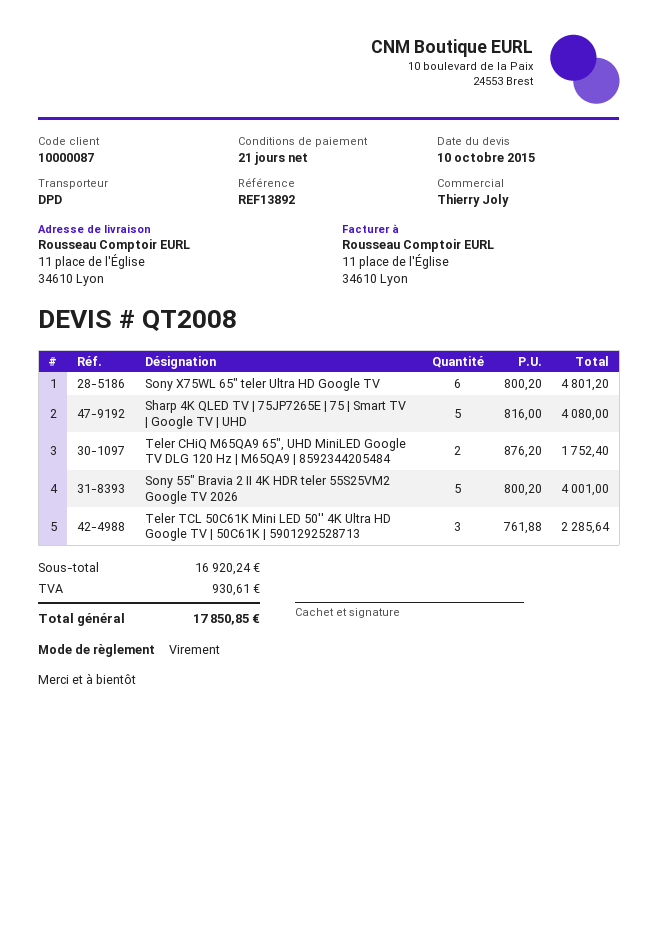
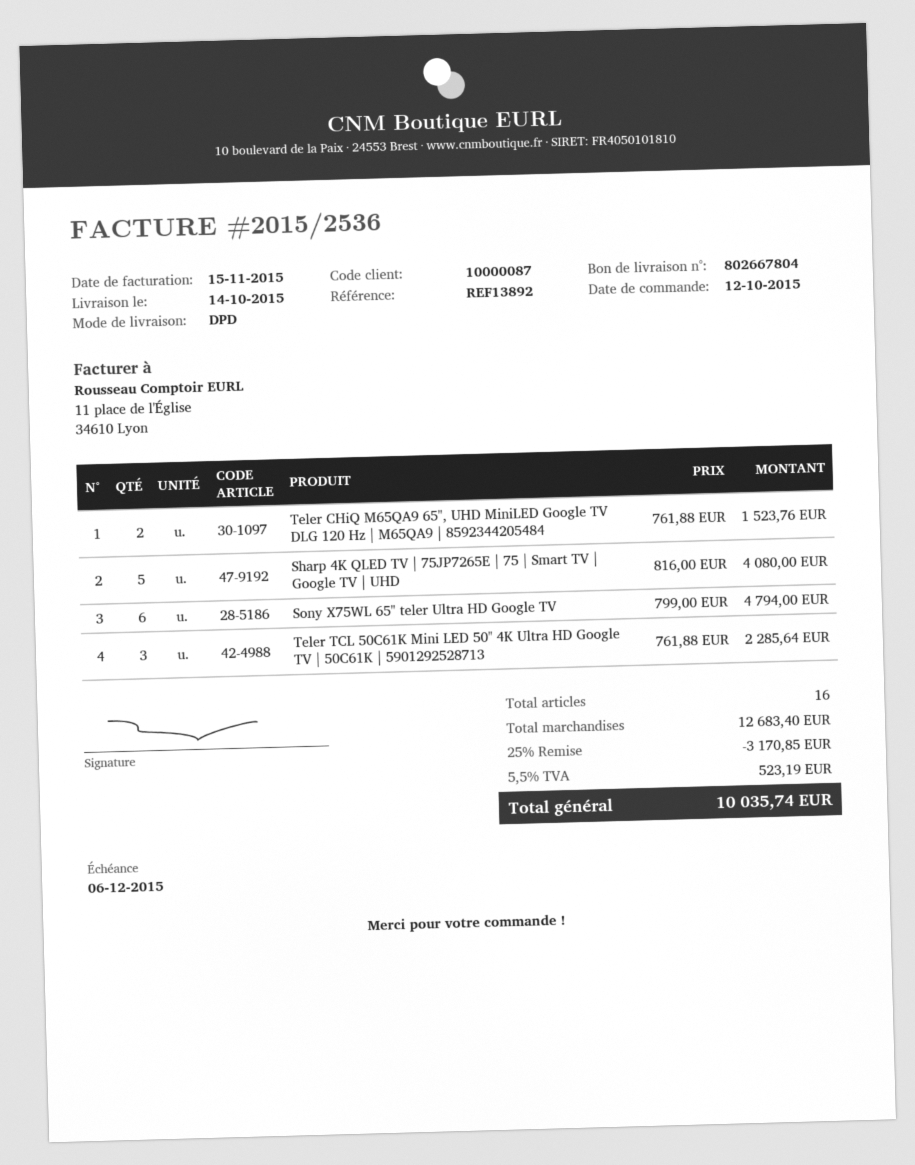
Sony X75WL 65" teler Ultra HD Google TV: 6 x 800.20 = 4801.20 -> 6 x 799.00 = 4794.00
Teler CHiQ M65QA9 65", UHD MiniLED Google TV DLG 120 Hz | M65QA9 | 8592344205484: 2 x 876.20 = 1752.40 -> 2 x 761.88 = 1523.76
Sony 55" Bravia 2 II 4K HDR teler 55S25VM2 Google TV 2026: 5 x 800.20 = 4001.00 -> none
subtotal: 16920.24 -> 12683.40
discount: none -> 25% = 3170.85
tax: 930.61 -> 523.19
total: 17850.85 -> 10035.74

